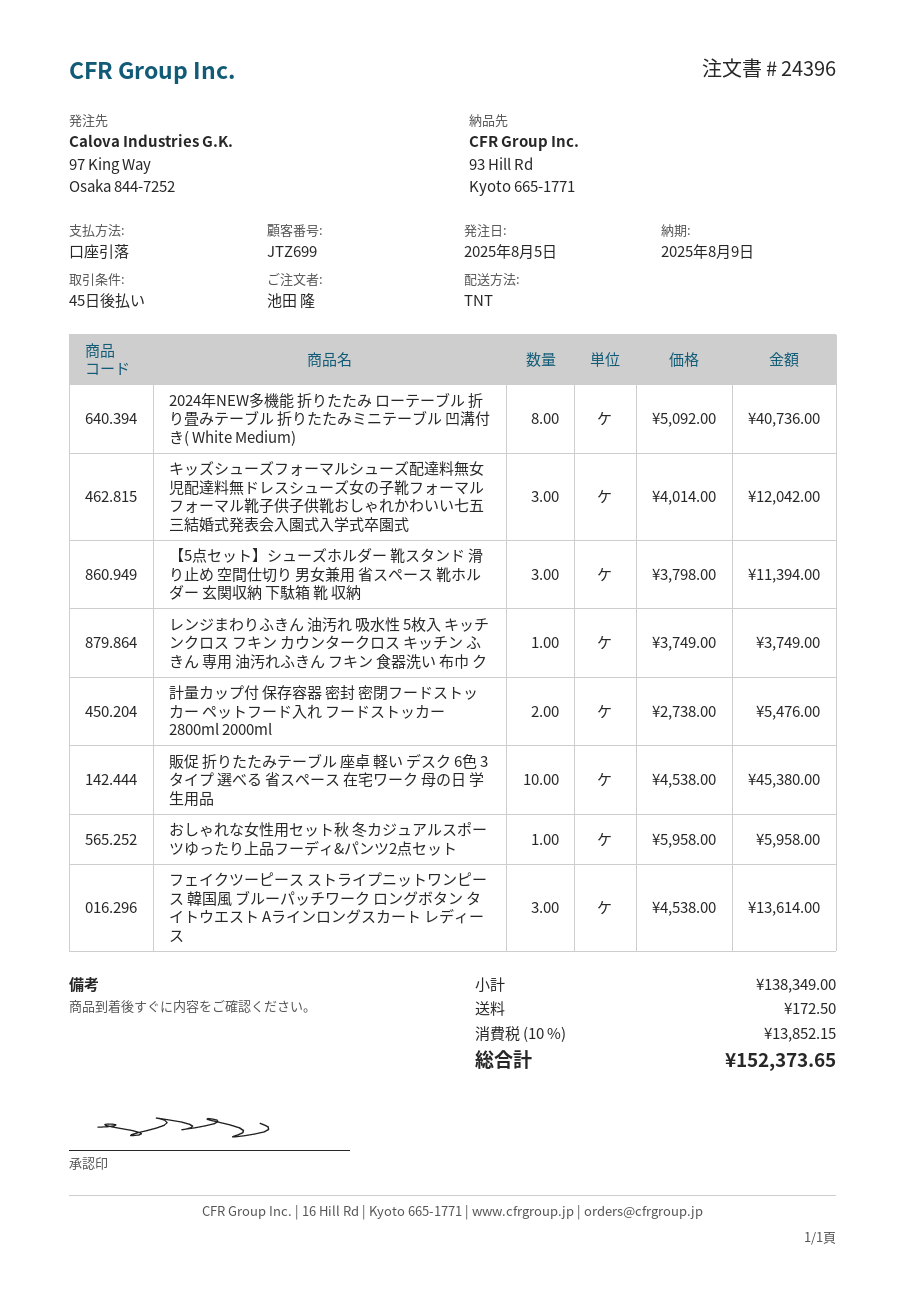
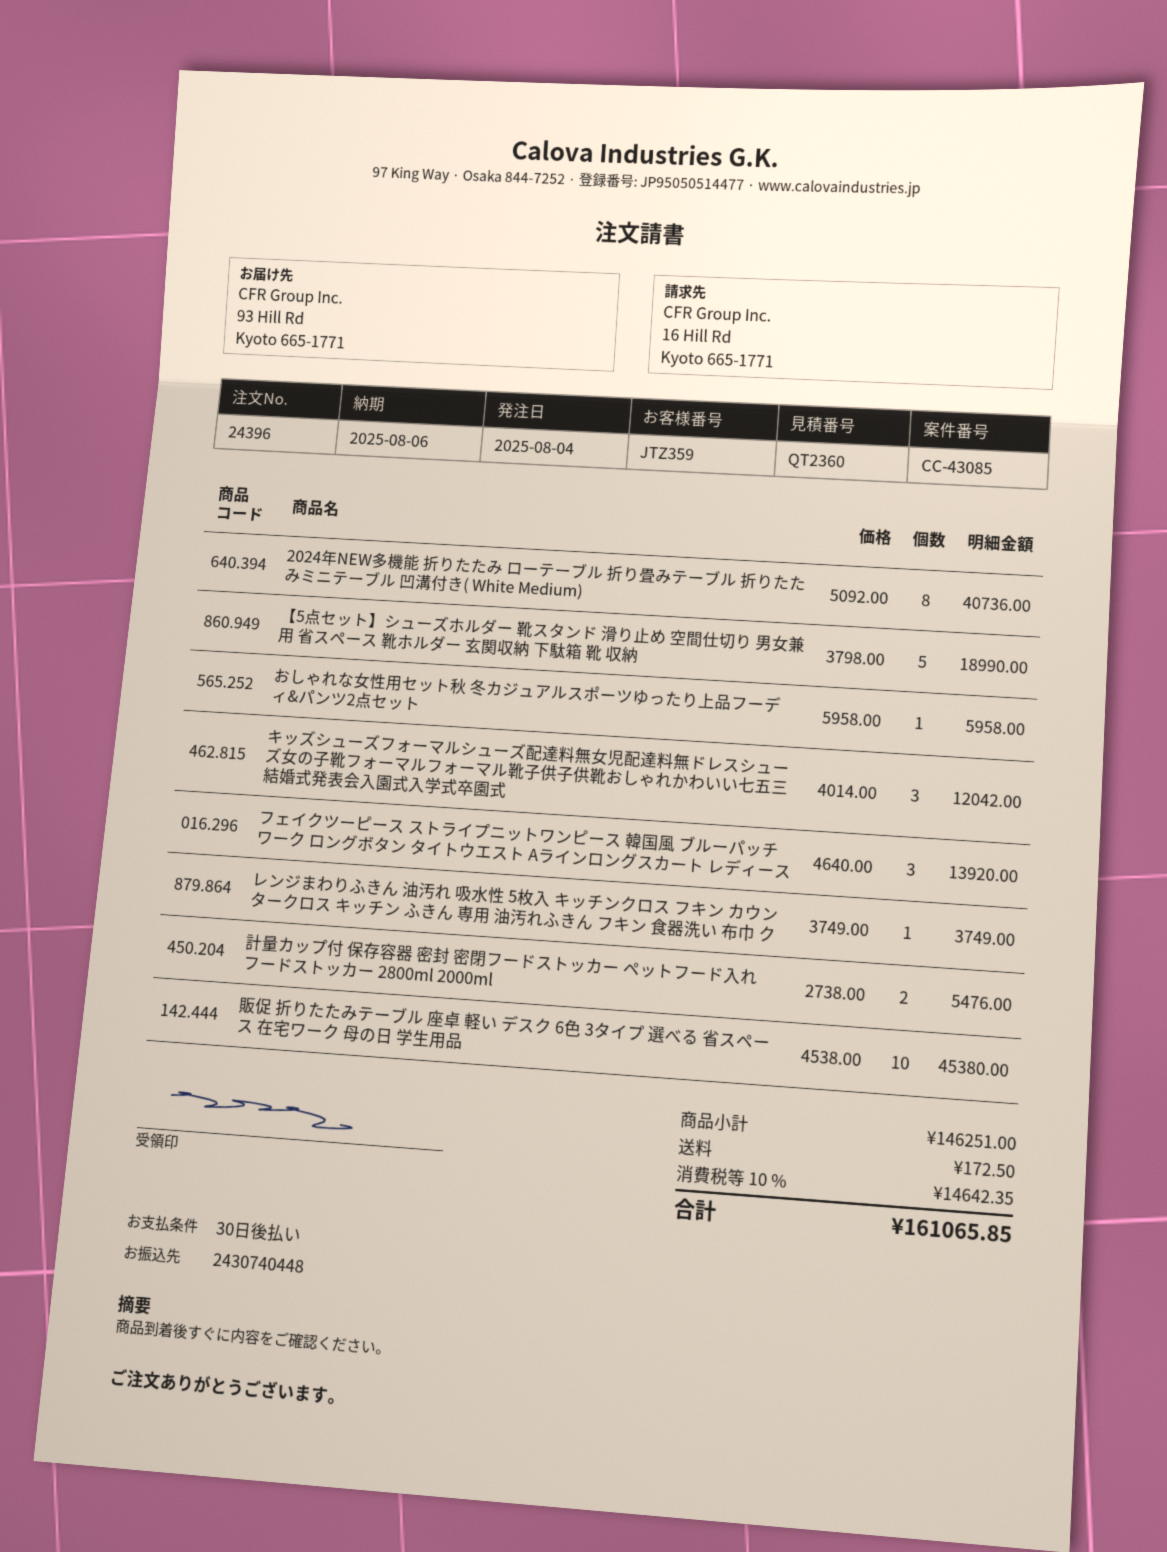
order date: 2025-08-05 -> 2025-08-04
delivery date: 2025-08-09 -> 2025-08-06
payment terms: 45 days -> 30 days
customer number: JTZ699 -> JTZ359
【5点セット】シューズホルダー 靴スタンド 滑り止め 空間仕切り 男女兼用 省スペース 靴ホルダー 玄関収納 下駄箱 靴 収納: 3 x 3798.00 = 11394.00 -> 5 x 3798.00 = 18990.00
フェイクツーピース ストライプニットワンピース 韓国風 ブルーパッチワーク ロングボタン タイトウエスト Aラインロングスカート レディース: 3 x 4538.00 = 13614.00 -> 3 x 4640.00 = 13920.00
subtotal: 138349.00 -> 146251.00
tax: 10% = 13852.15 -> 10% = 14642.35
total: 152373.65 -> 161065.85

